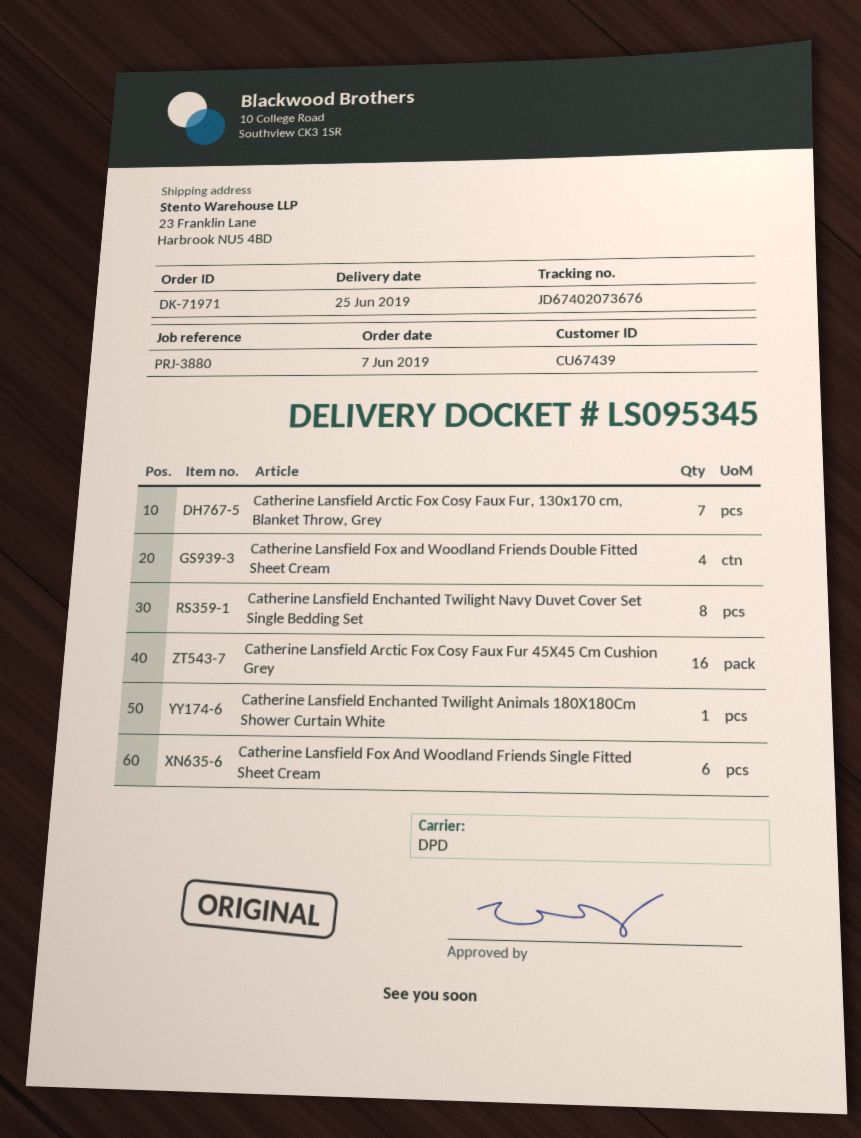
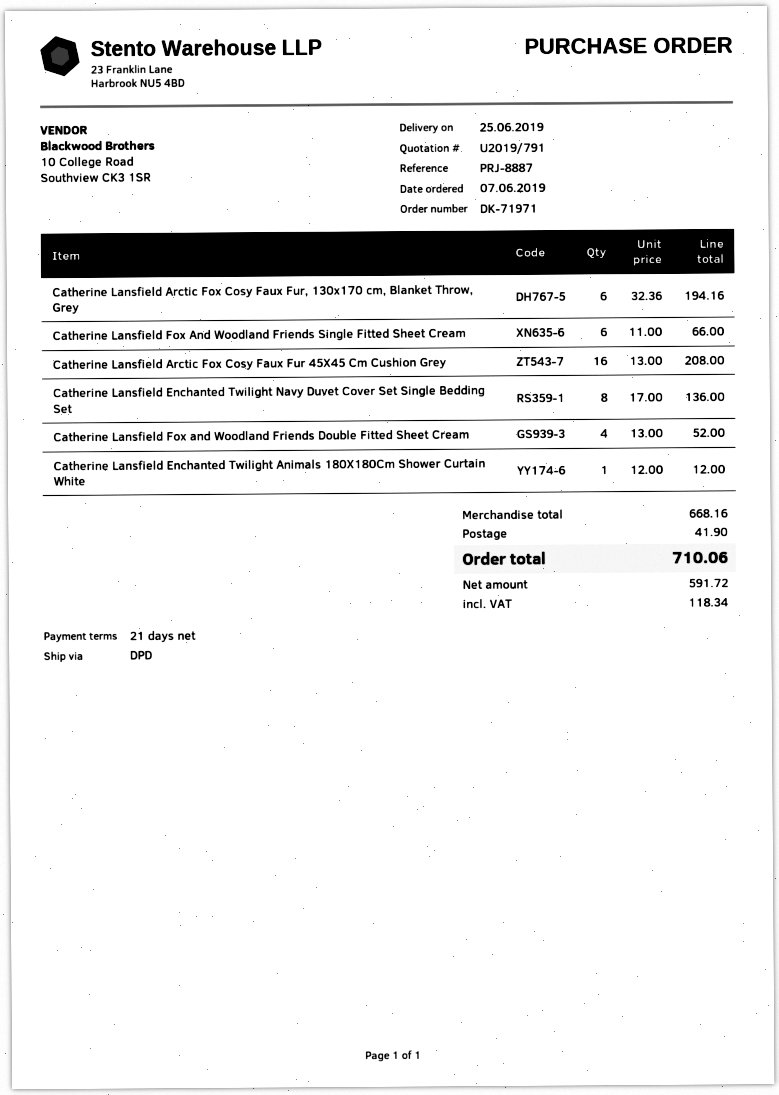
reference: PRJ-3880 -> PRJ-8887
Catherine Lansfield Arctic Fox Cosy Faux Fur, 130x170 cm, Blanket Throw, Grey: 7 -> 6

